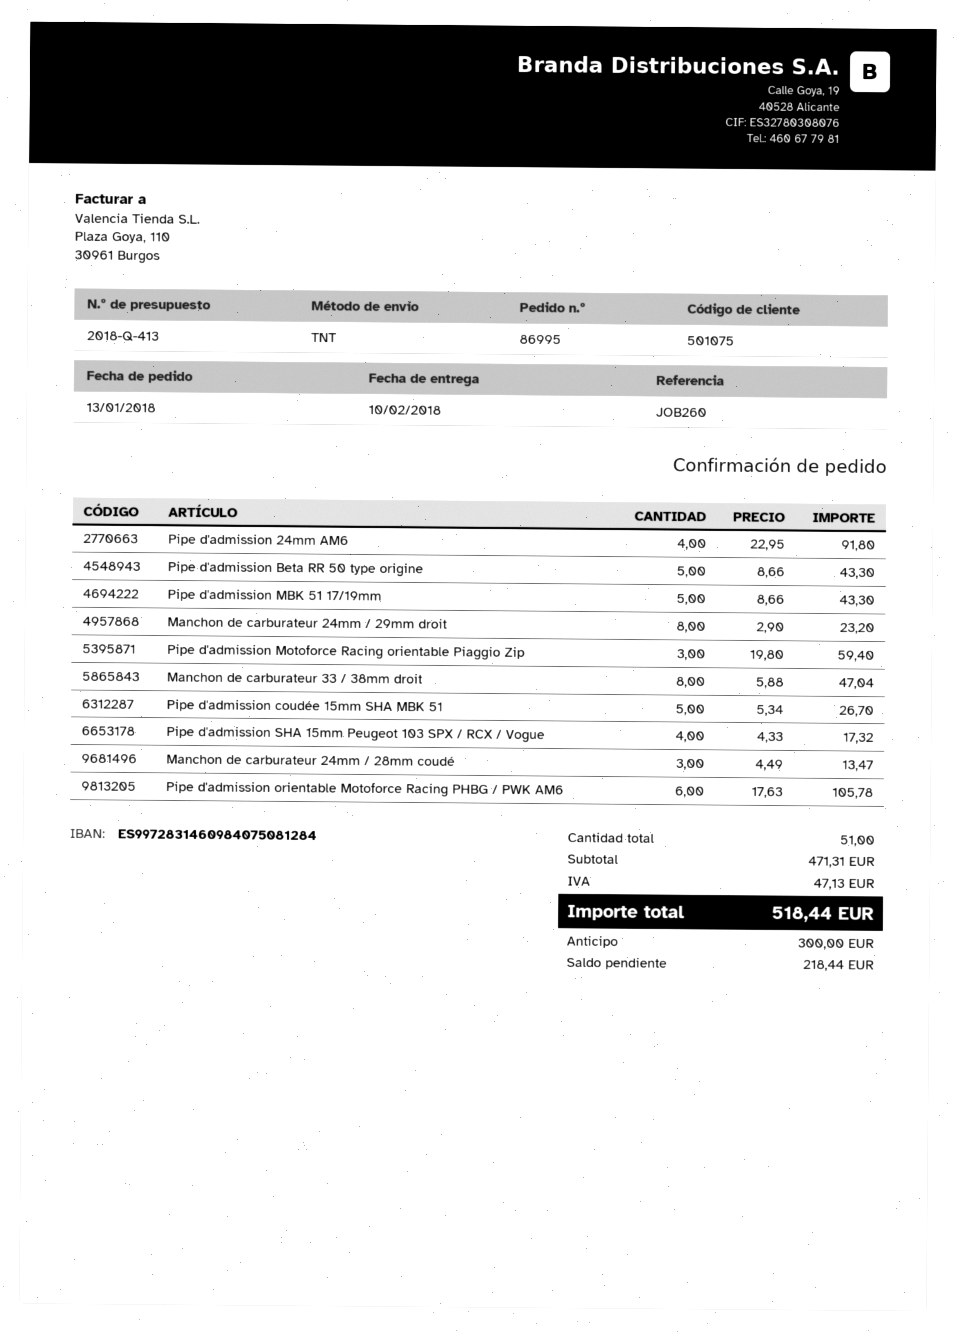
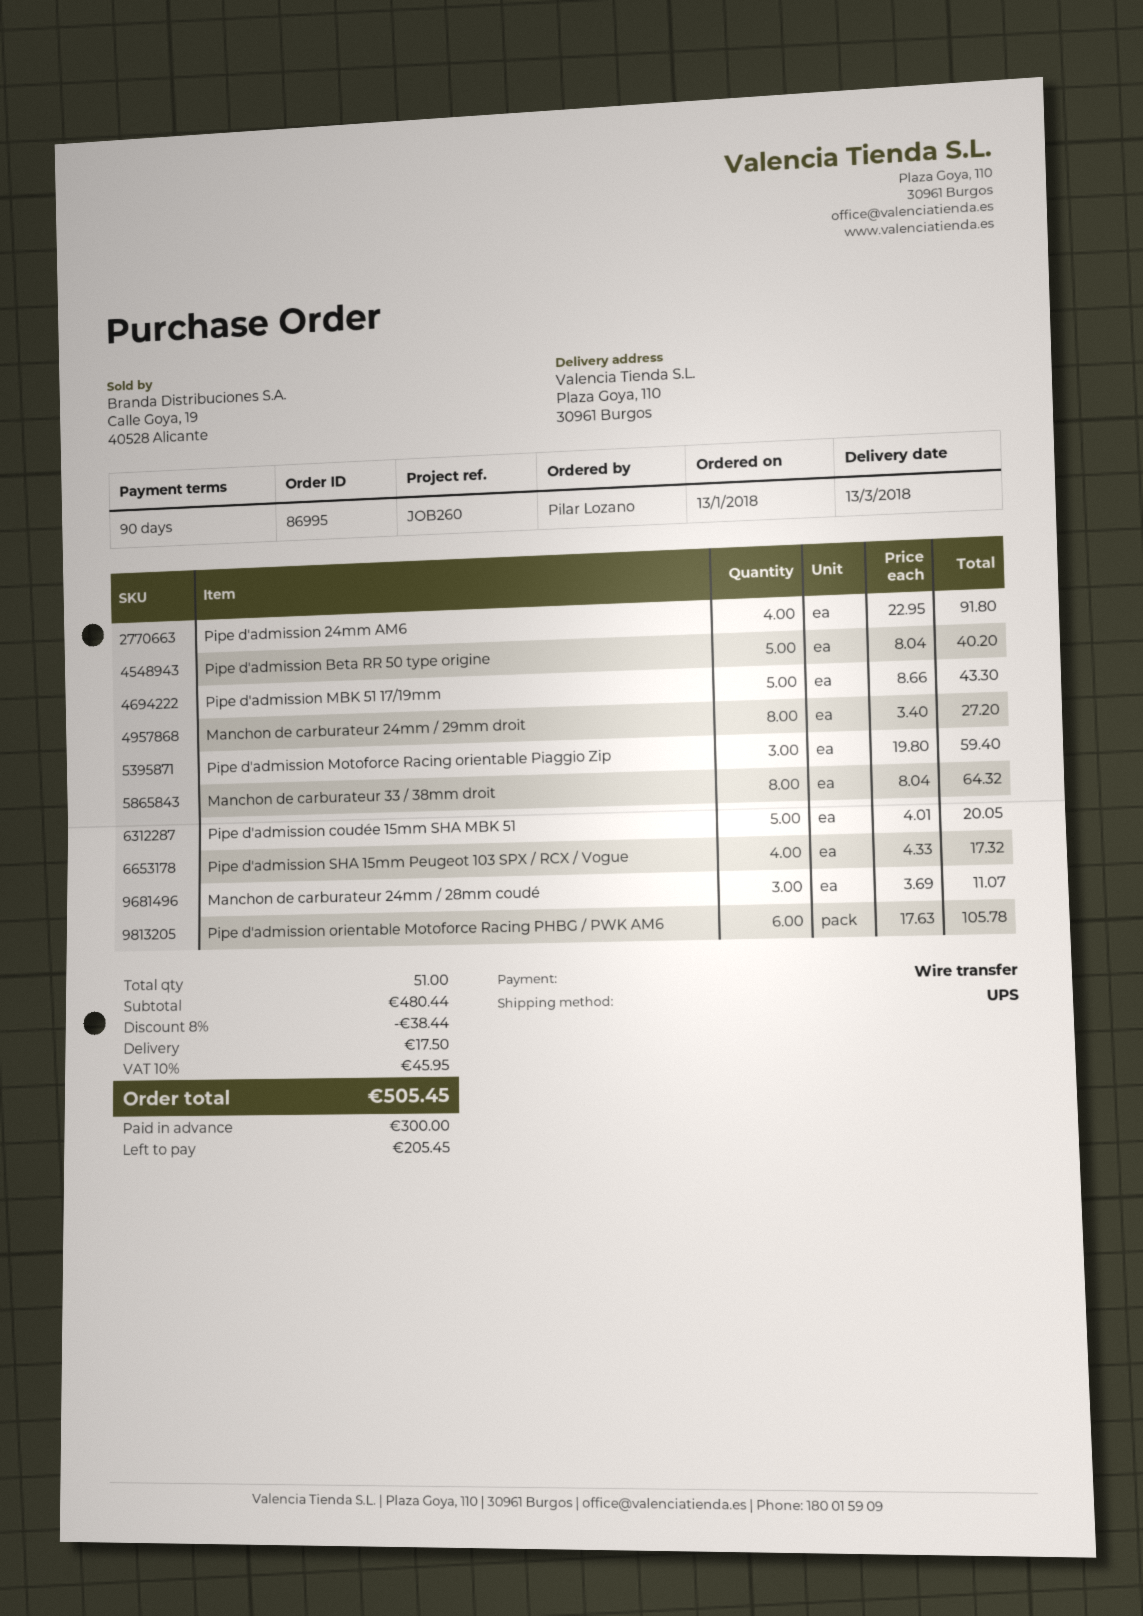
delivery date: 2018-02-10 -> 2018-03-13
shipping method: TNT -> UPS
Pipe d'admission Beta RR 50 type origine: 5 x 8.66 = 43.30 -> 5 x 8.04 = 40.20
Manchon de carburateur 24mm / 29mm droit: 8 x 2.90 = 23.20 -> 8 x 3.40 = 27.20
Manchon de carburateur 33 / 38mm droit: 8 x 5.88 = 47.04 -> 8 x 8.04 = 64.32
Pipe d'admission coudée 15mm SHA MBK 51: 5 x 5.34 = 26.70 -> 5 x 4.01 = 20.05
Manchon de carburateur 24mm / 28mm coudé: 3 x 4.49 = 13.47 -> 3 x 3.69 = 11.07
subtotal: 471.31 -> 480.44
discount: none -> 8% = 38.44
shipping: none -> 17.50
tax: 47.13 -> 45.95
total: 518.44 -> 505.45
balance: 218.44 -> 205.45

